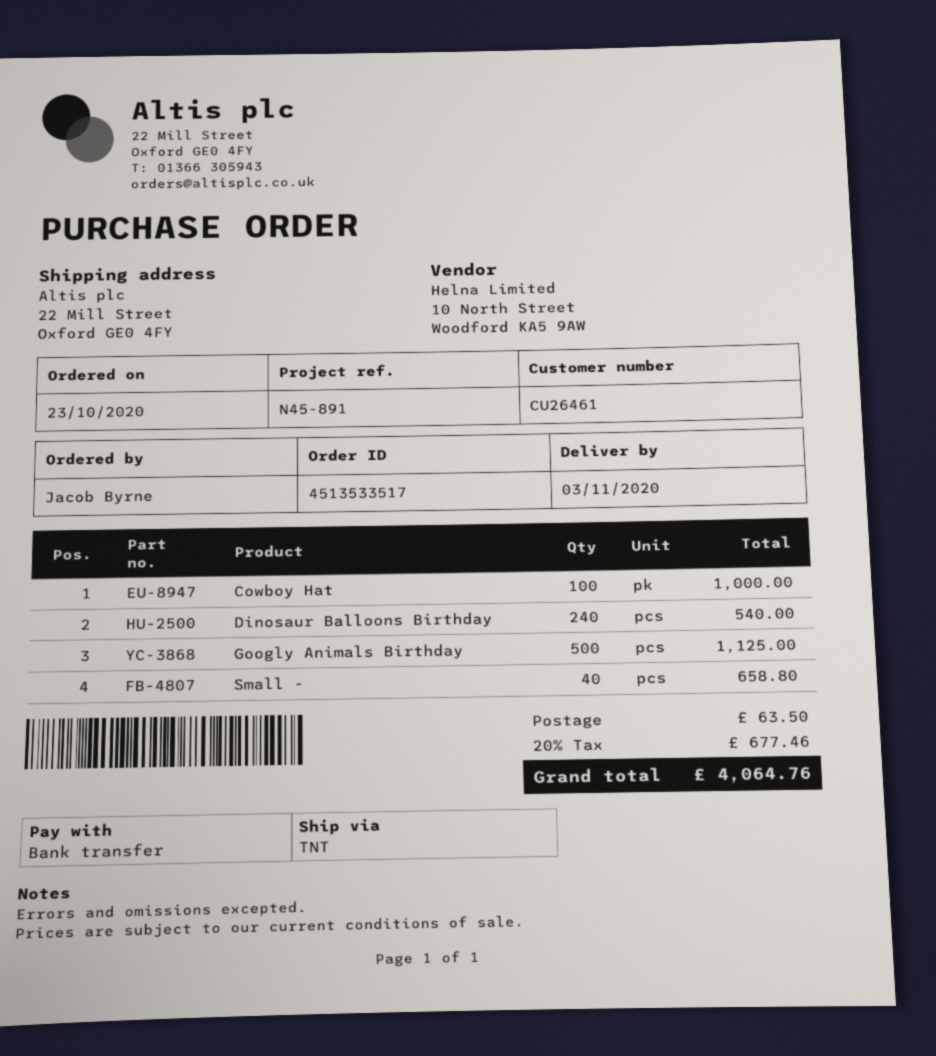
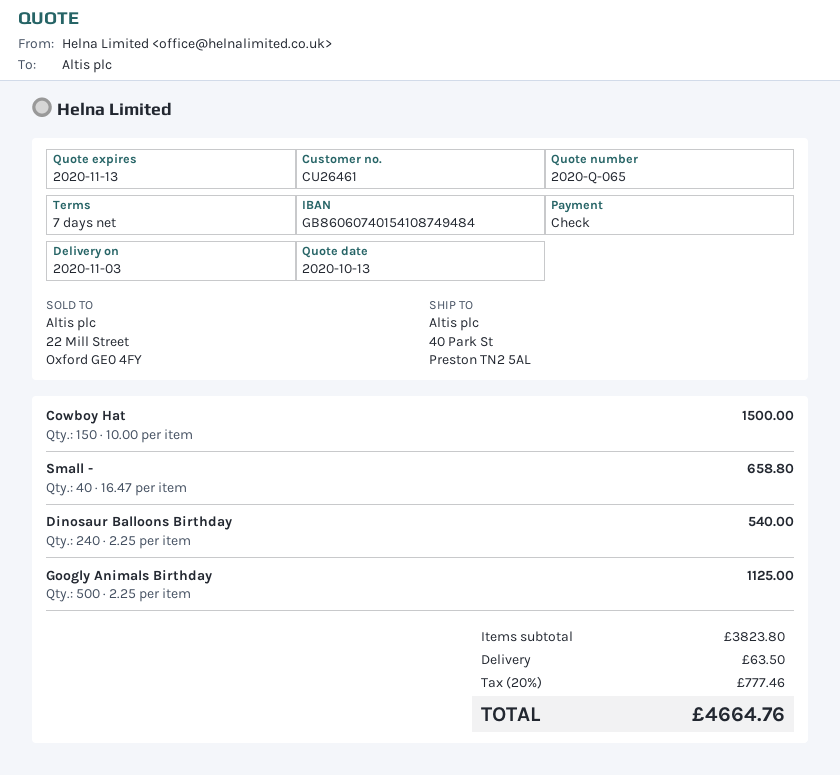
payment method: bank transfer -> cheque
ship to: 22 Mill Street, Oxford GE0 4FY -> 40 Park St, Preston TN2 5AL
Cowboy Hat: 100 for 1000.00 -> 150 for 1500.00
tax: 20% = 677.46 -> 20% = 777.46
total: 4064.76 -> 4664.76

